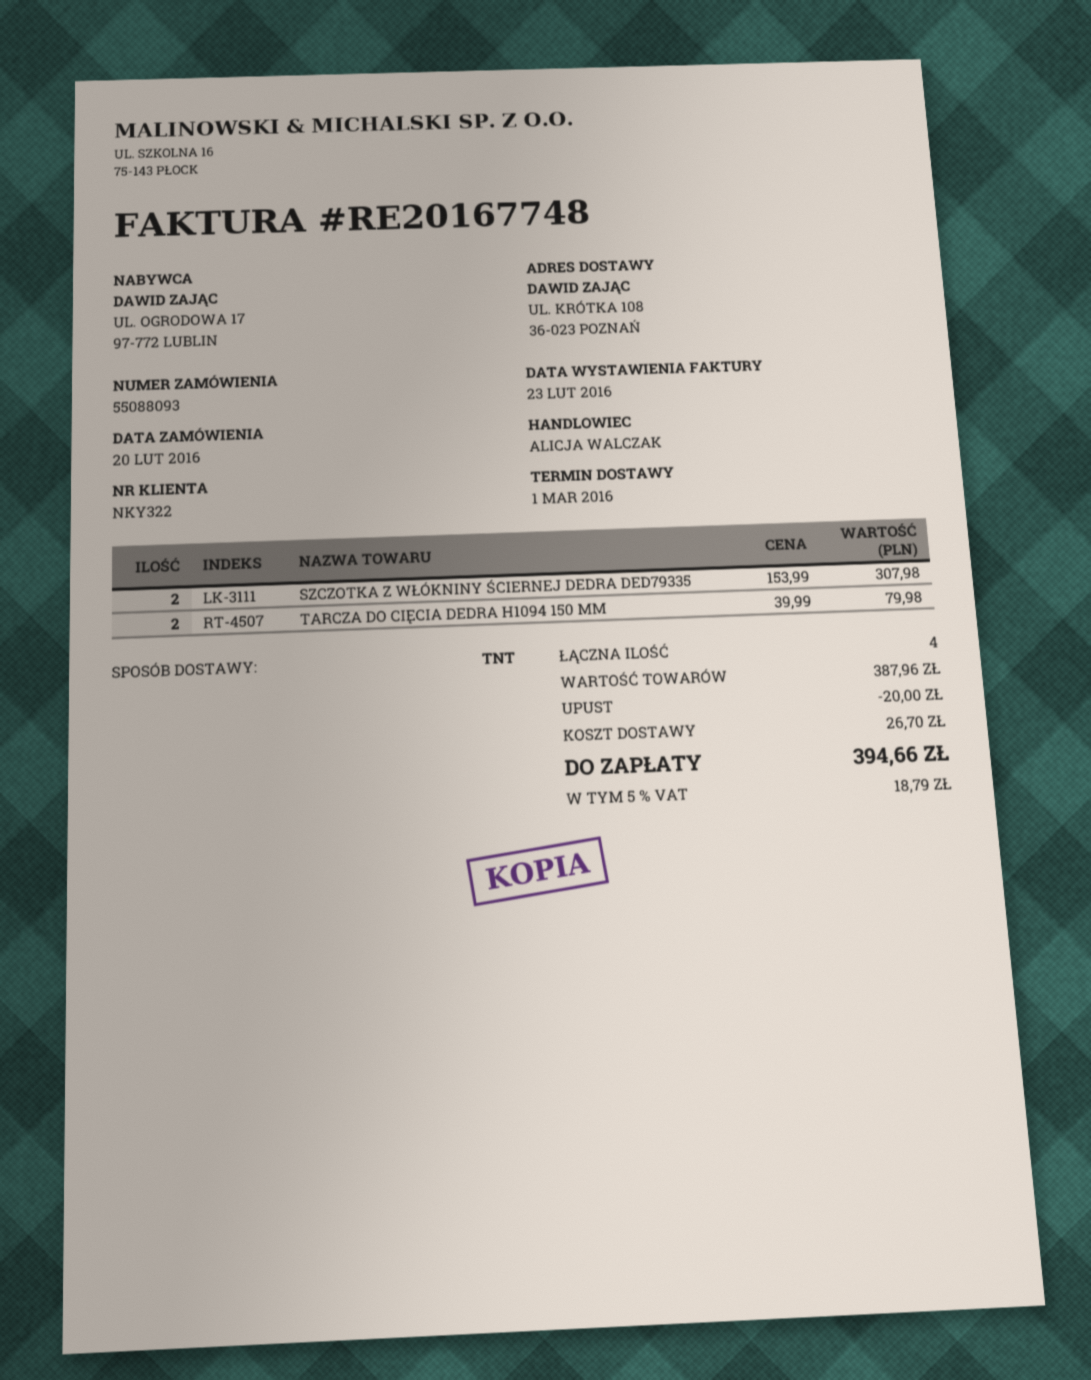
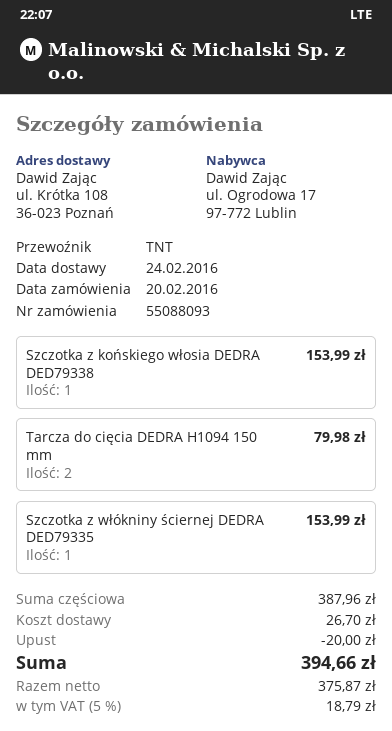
delivery date: 2016-03-01 -> 2016-02-24
SZCZOTKA Z WŁÓKNINY ŚCIERNEJ DEDRA DED79335: 2 for 307.98 -> 1 for 153.99
Szczotka z końskiego włosia DEDRA DED79338: none -> 1 for 153.99

